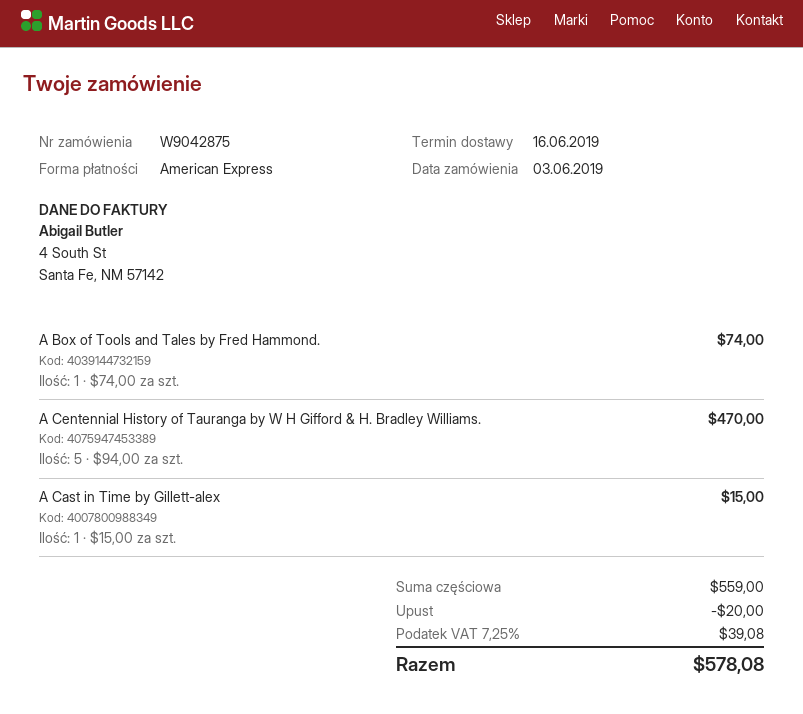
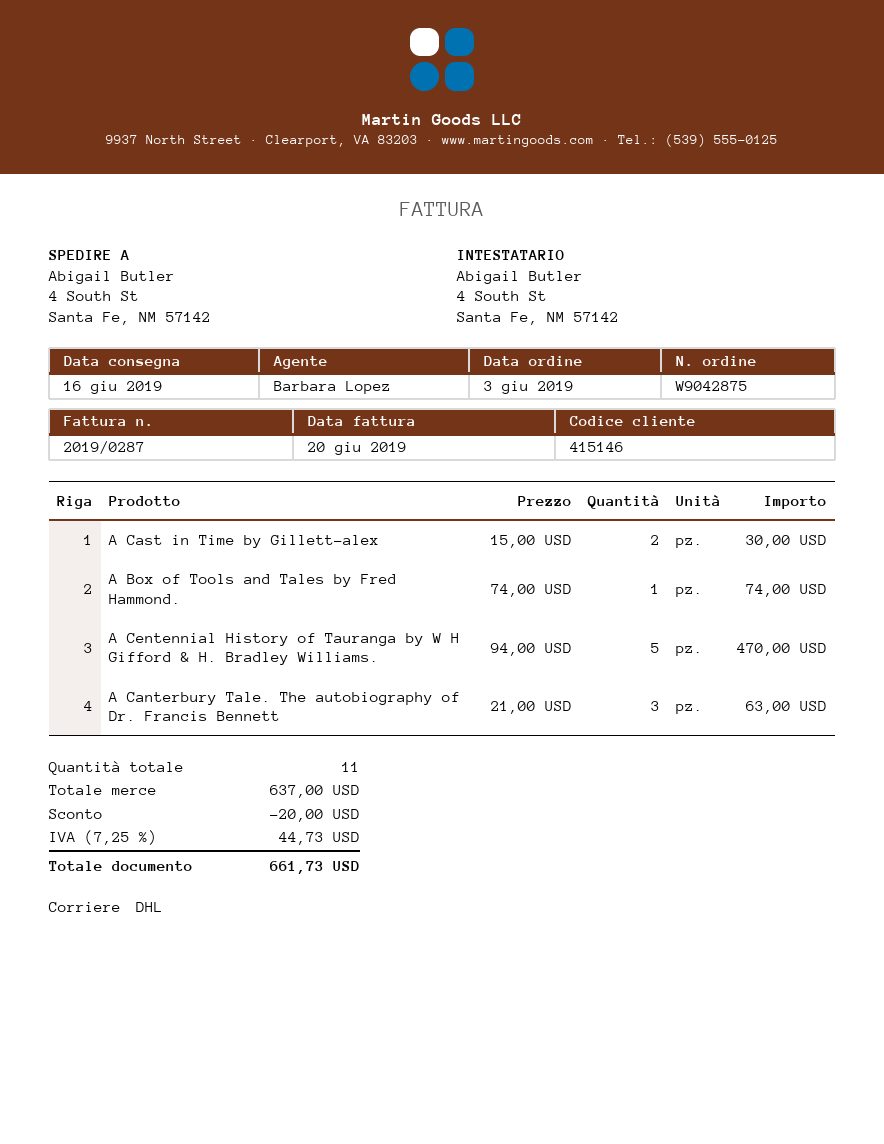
A Cast in Time by Gillett-alex: 1 x 15.00 = 15.00 -> 2 x 15.00 = 30.00
A Canterbury Tale. The autobiography of Dr. Francis Bennett: none -> 3 x 21.00 = 63.00
subtotal: 559.00 -> 637.00
tax: 7.25% = 39.08 -> 7.25% = 44.73
total: 578.08 -> 661.73

